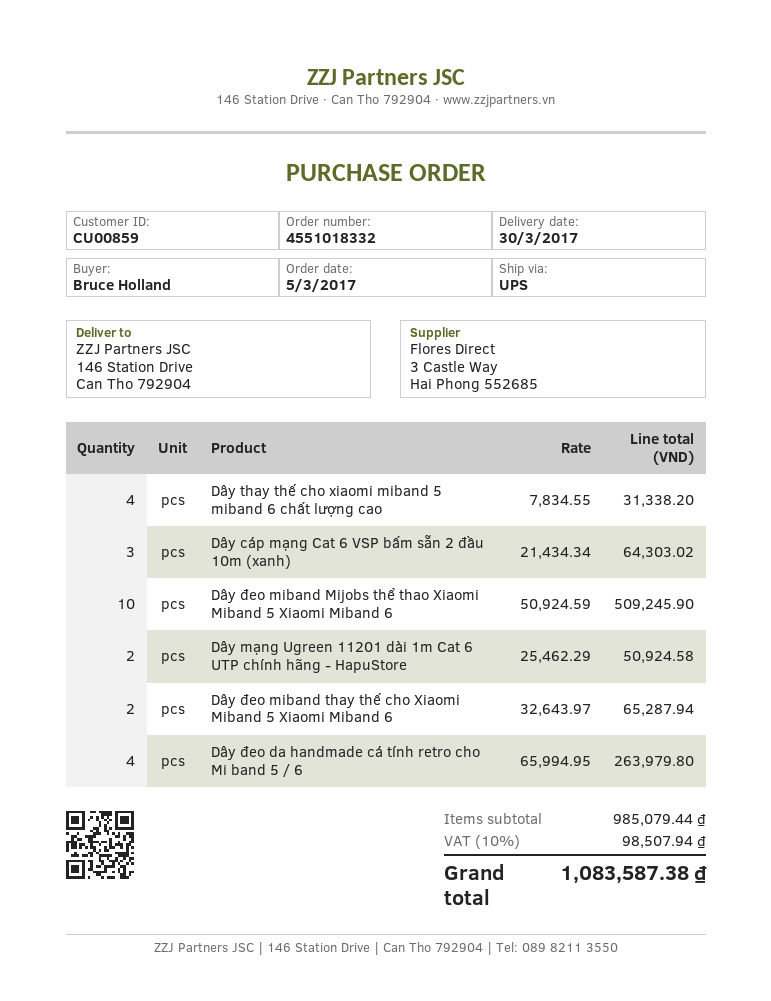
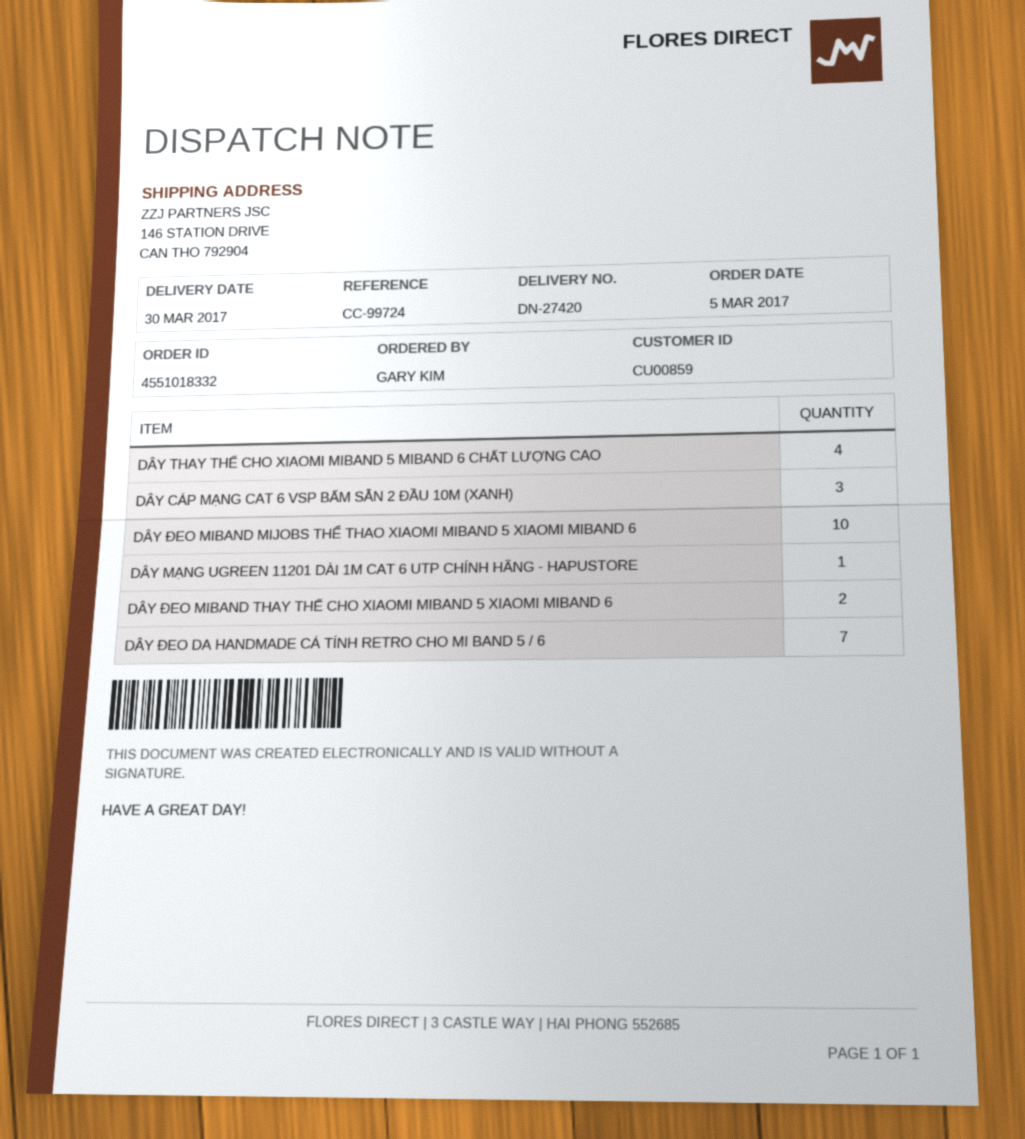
ordered by: Bruce Holland -> GARY KIM
Dây mạng Ugreen 11201 dài 1m Cat 6 UTP chính hãng - HapuStore: 2 -> 1
Dây đeo da handmade cá tính retro cho Mi band 5 / 6: 4 -> 7

